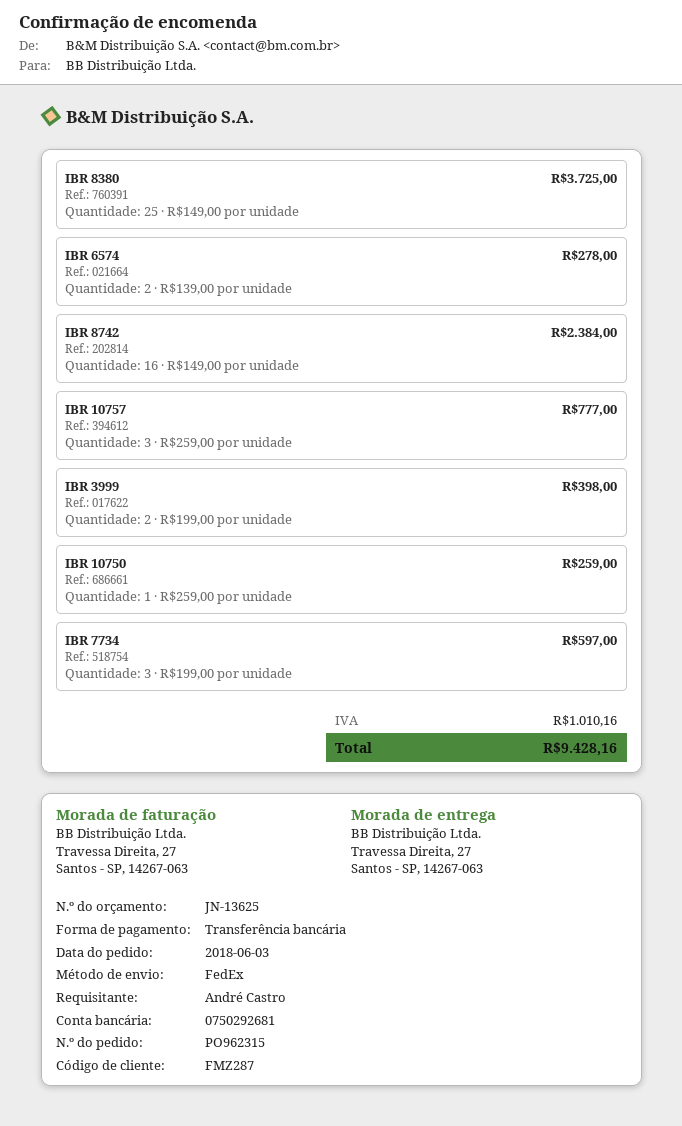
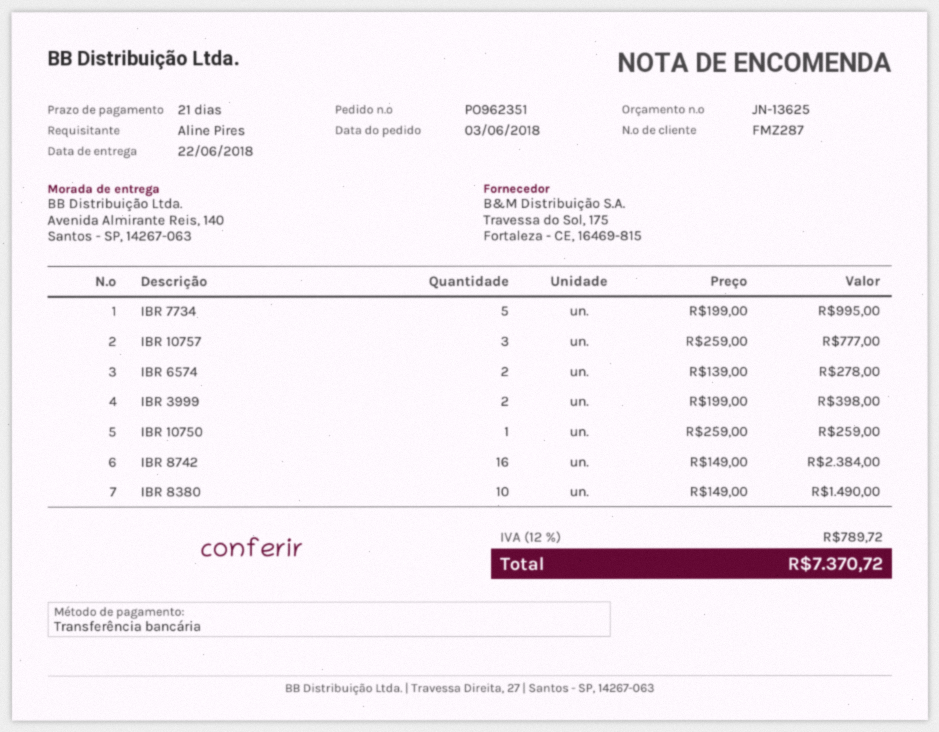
order number: PO962315 -> PO962351
ordered by: André Castro -> Aline Pires
ship to: Travessa Direita, 27, Santos - SP, 14267-063 -> Avenida Almirante Reis, 140, Santos - SP, 14267-063
IBR 8380: 25 x 149.00 = 3725.00 -> 10 x 149.00 = 1490.00
IBR 7734: 3 x 199.00 = 597.00 -> 5 x 199.00 = 995.00
tax: 1010.16 -> 789.72
total: 9428.16 -> 7370.72

